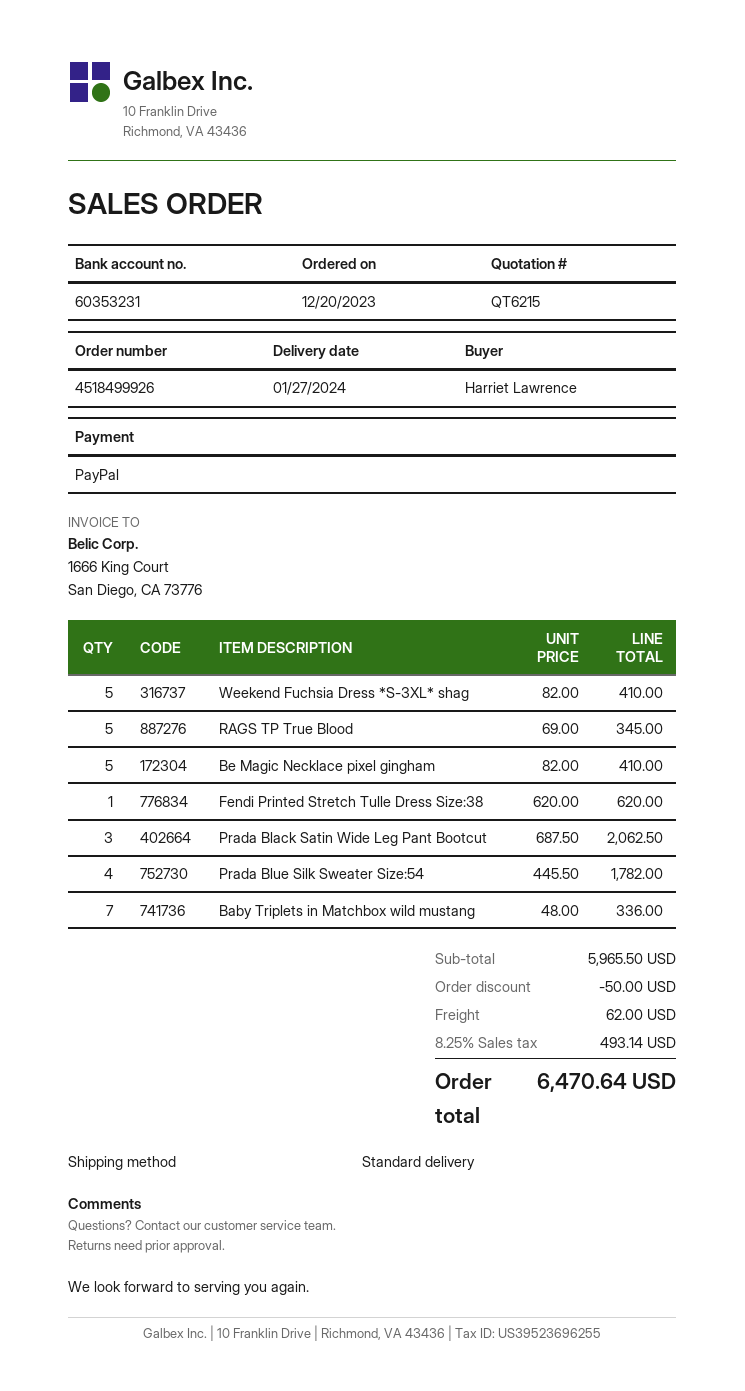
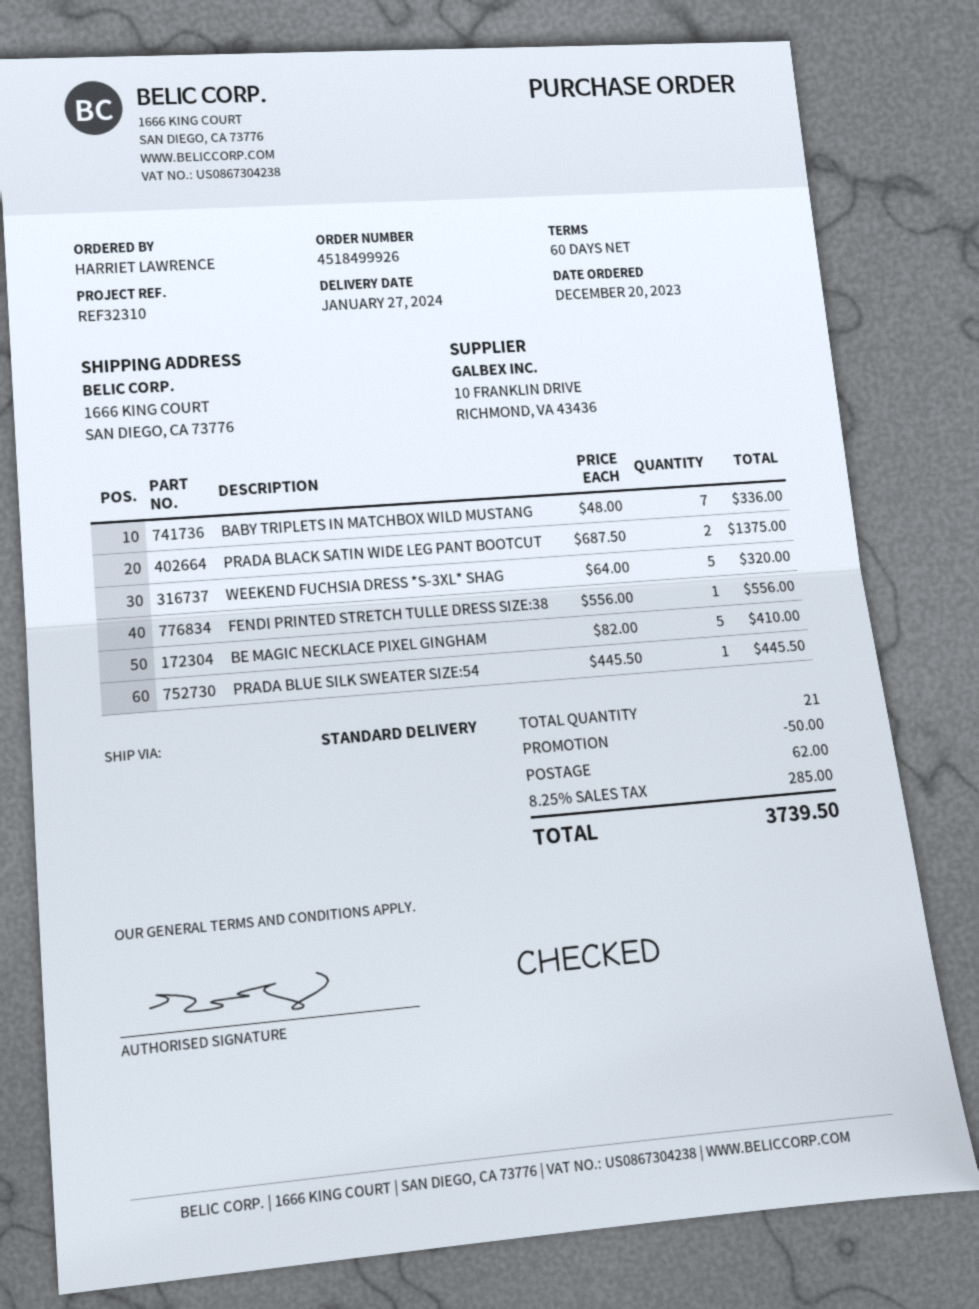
Weekend Fuchsia Dress *S-3XL* shag: 5 x 82.00 = 410.00 -> 5 x 64.00 = 320.00
RAGS TP True Blood: 5 x 69.00 = 345.00 -> none
Fendi Printed Stretch Tulle Dress Size:38: 1 x 620.00 = 620.00 -> 1 x 556.00 = 556.00
Prada Black Satin Wide Leg Pant Bootcut: 3 x 687.50 = 2062.50 -> 2 x 687.50 = 1375.00
Prada Blue Silk Sweater Size:54: 4 x 445.50 = 1782.00 -> 1 x 445.50 = 445.50
tax: 8.25% = 493.14 -> 8.25% = 285.00
total: 6470.64 -> 3739.50

